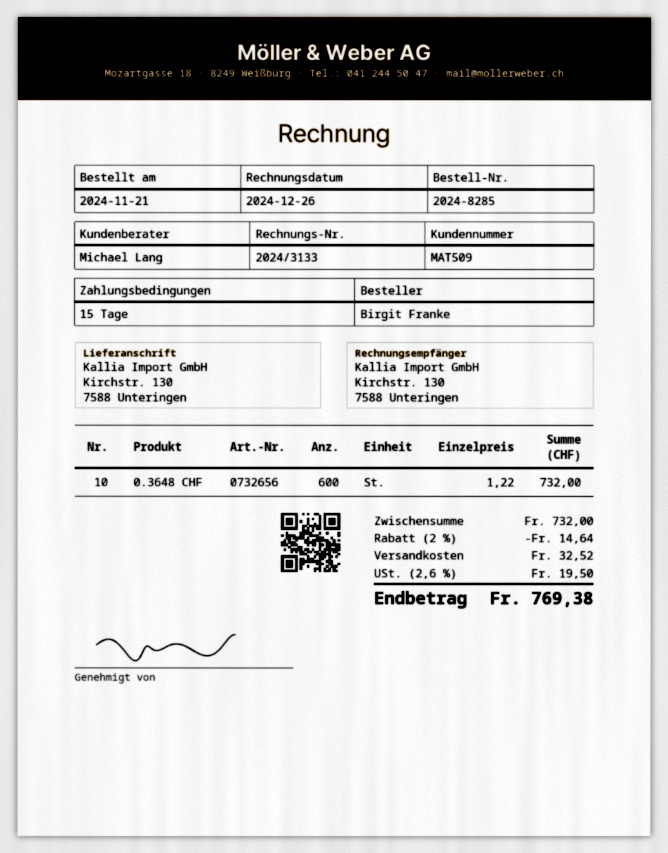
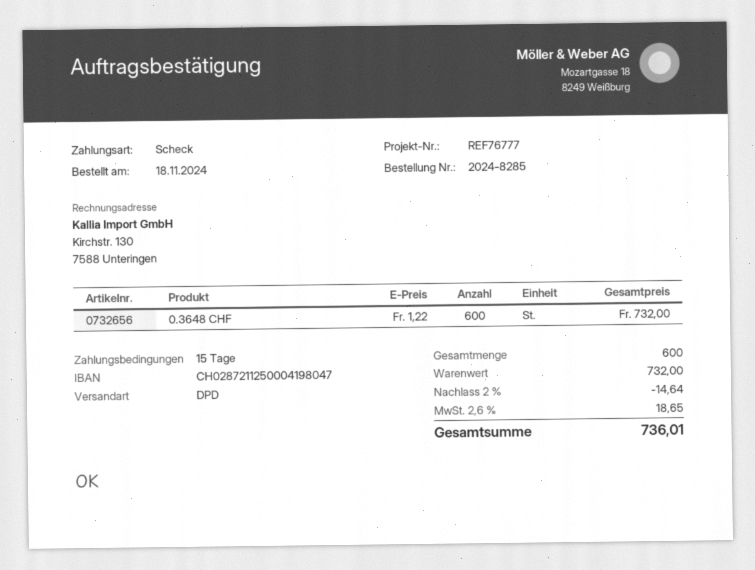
order date: 2024-11-21 -> 2024-11-18
shipping: 32.52 -> none
tax: 2.6% = 19.50 -> 2.6% = 18.65
total: 769.38 -> 736.01

